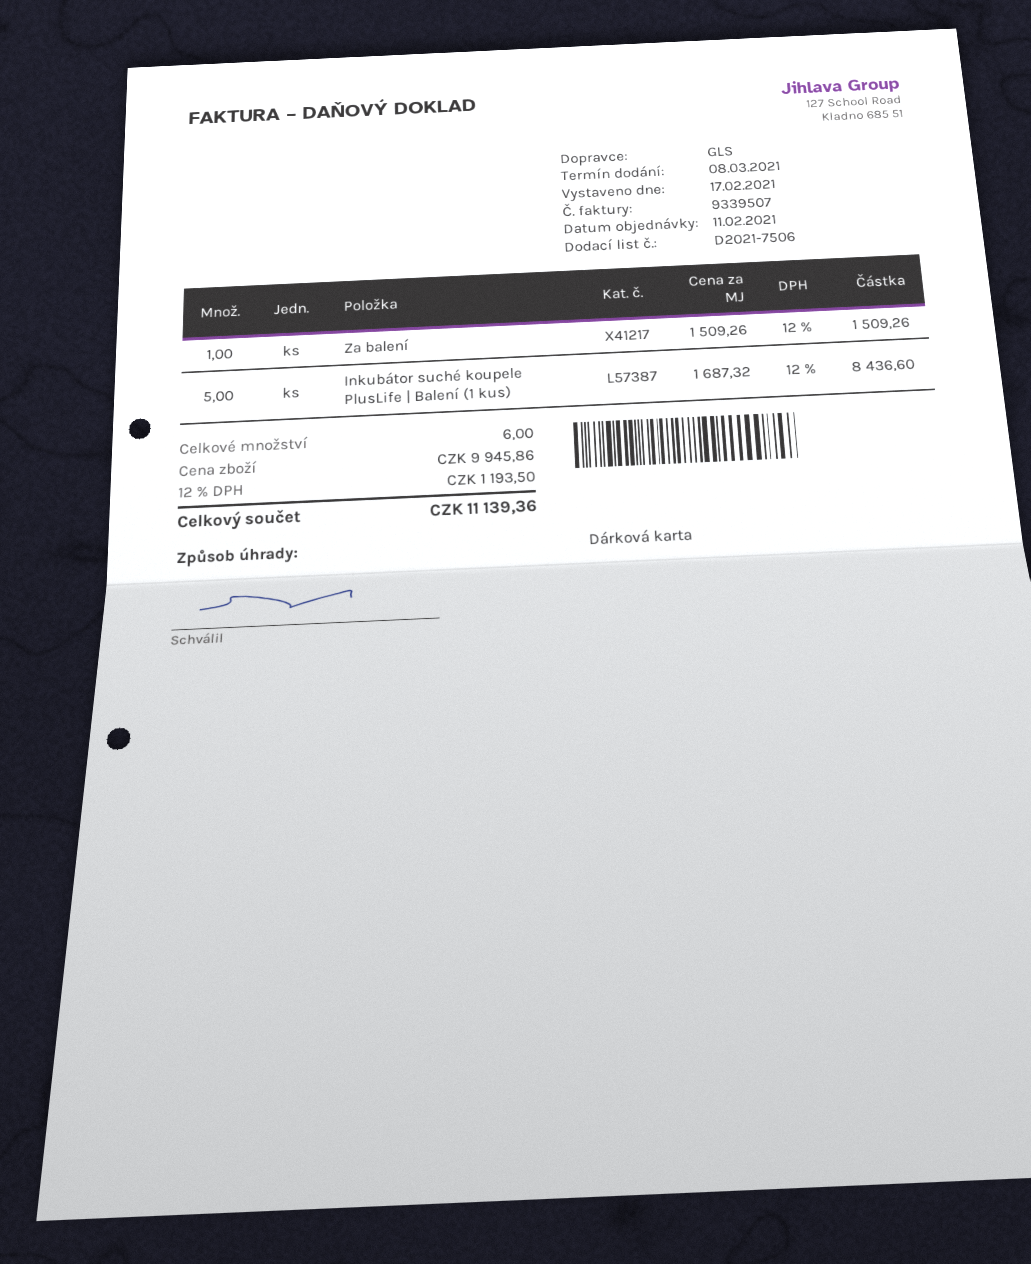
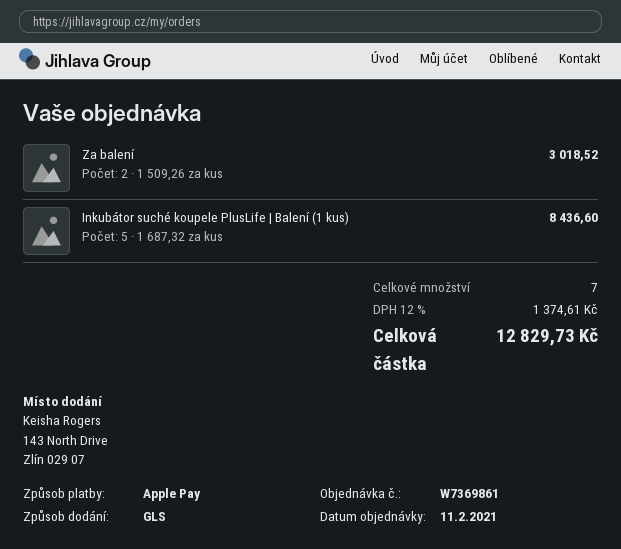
payment method: gift card -> Apple Pay
Za balení: 1 x 1509.26 = 1509.26 -> 2 x 1509.26 = 3018.52
total quantity: 6 -> 7
tax: 12% = 1193.50 -> 12% = 1374.61
total: 11139.36 -> 12829.73

